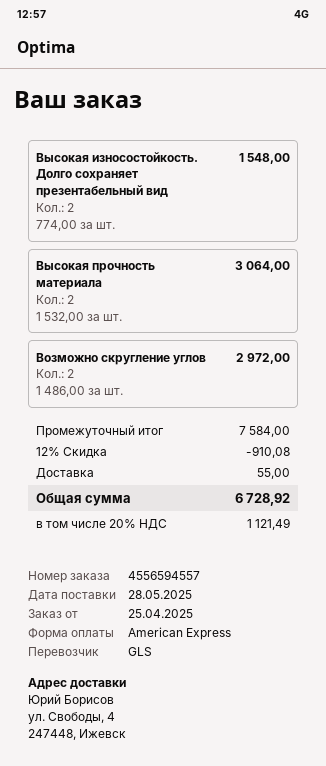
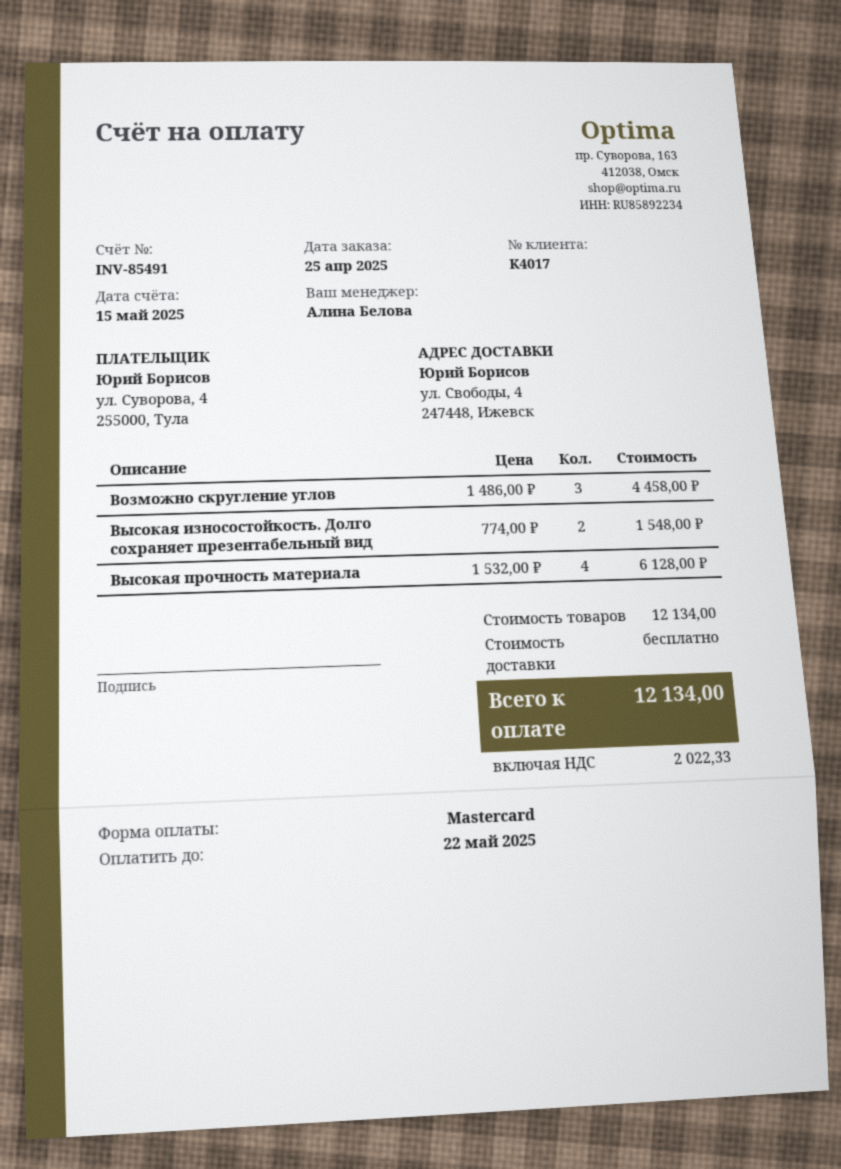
payment method: American Express -> Mastercard
Высокая прочность материала: 2 x 1532.00 = 3064.00 -> 4 x 1532.00 = 6128.00
Возможно скругление углов: 2 x 1486.00 = 2972.00 -> 3 x 1486.00 = 4458.00
subtotal: 7584.00 -> 12134.00
discount: 12% = 910.08 -> none
shipping: 55.00 -> 0.00
tax: 1121.49 -> 2022.33
total: 6728.92 -> 12134.00

